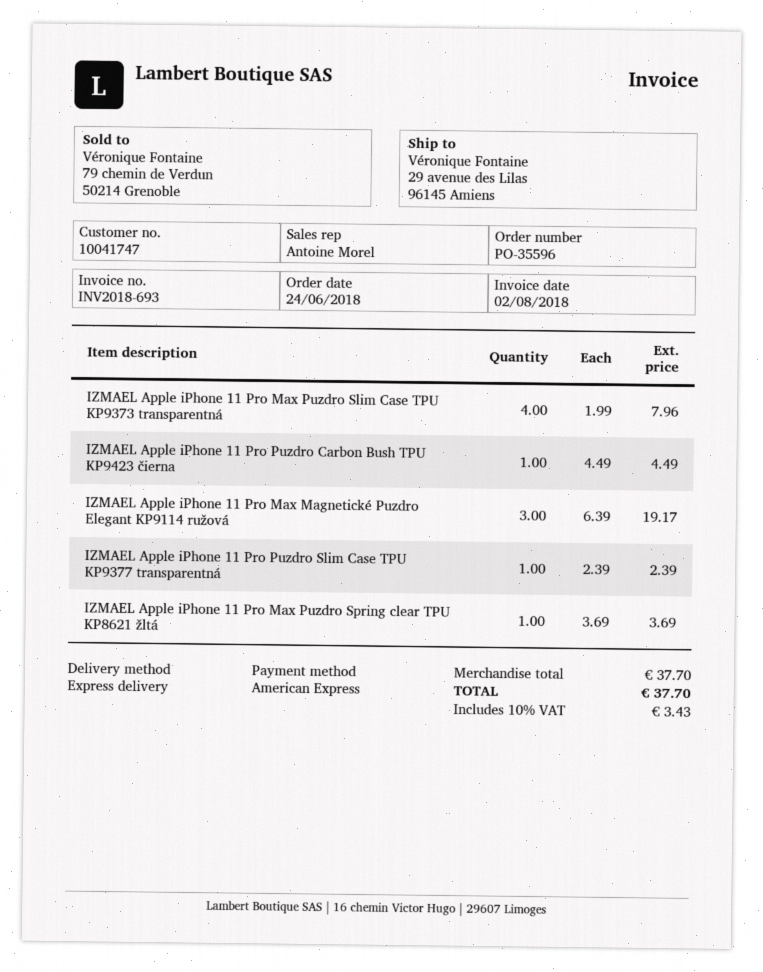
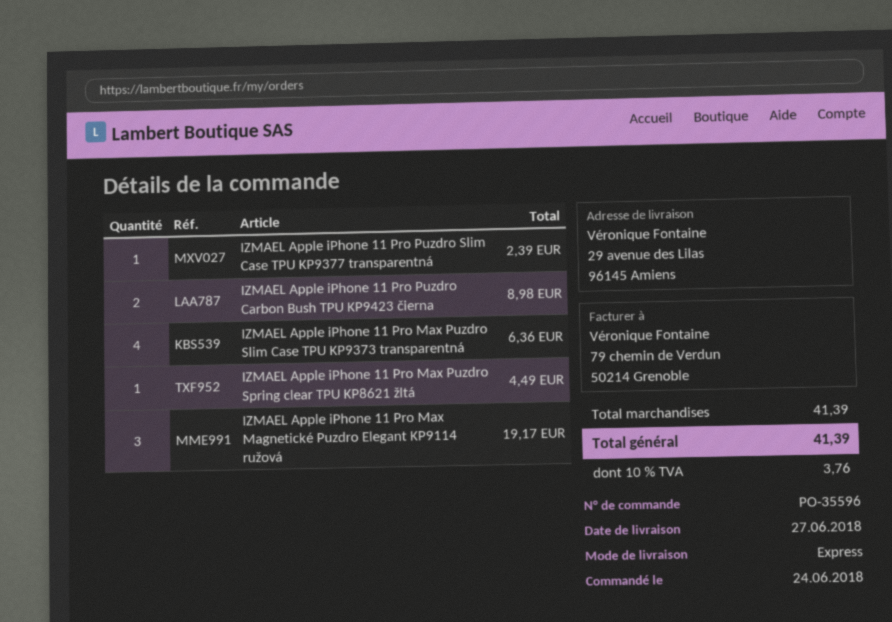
IZMAEL Apple iPhone 11 Pro Max Puzdro Slim Case TPU KP9373 transparentná: 4 for 7.96 -> 4 for 6.36
IZMAEL Apple iPhone 11 Pro Puzdro Carbon Bush TPU KP9423 čierna: 1 for 4.49 -> 2 for 8.98
IZMAEL Apple iPhone 11 Pro Max Puzdro Spring clear TPU KP8621 žltá: 1 for 3.69 -> 1 for 4.49
subtotal: 37.70 -> 41.39
tax: 10% = 3.43 -> 10% = 3.76
total: 37.70 -> 41.39

